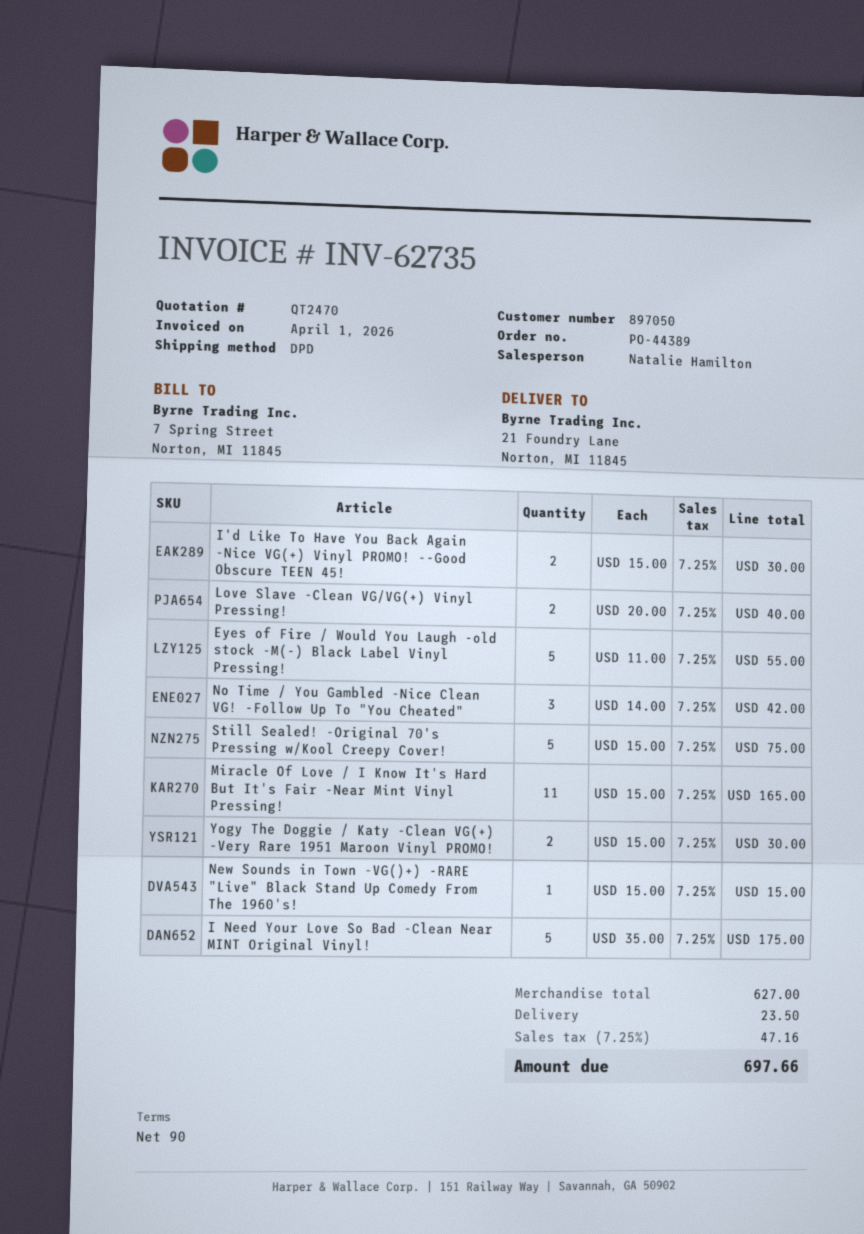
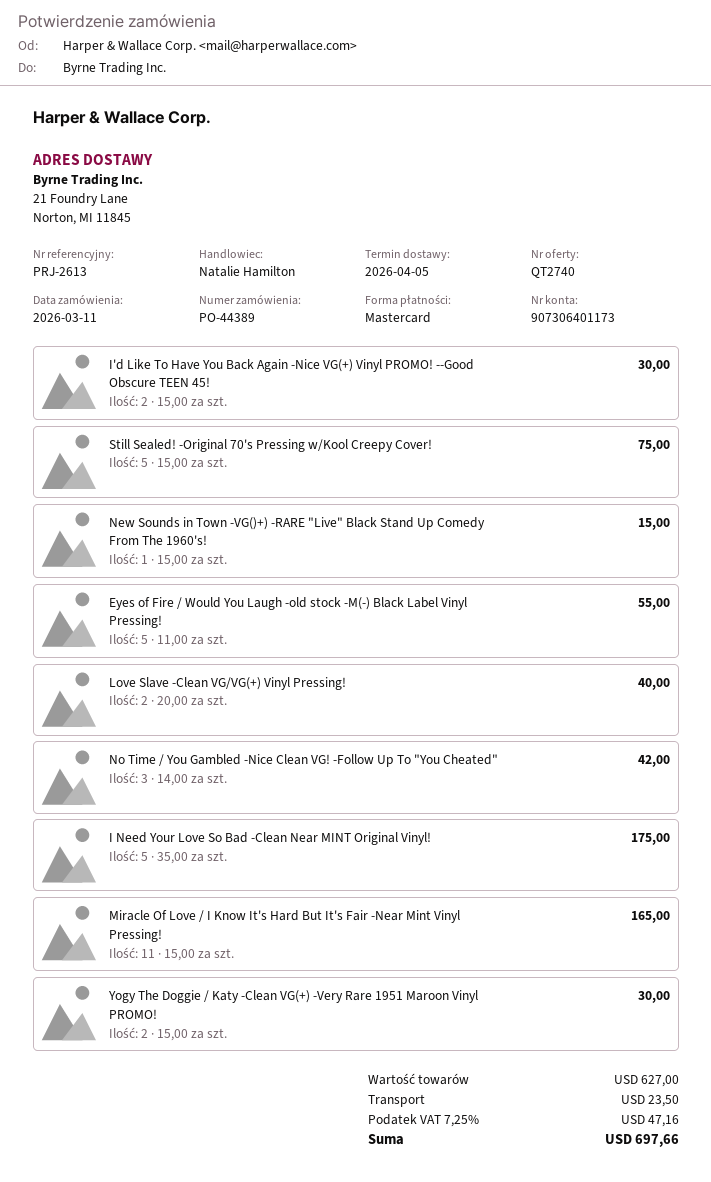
quote number: QT2470 -> QT2740

